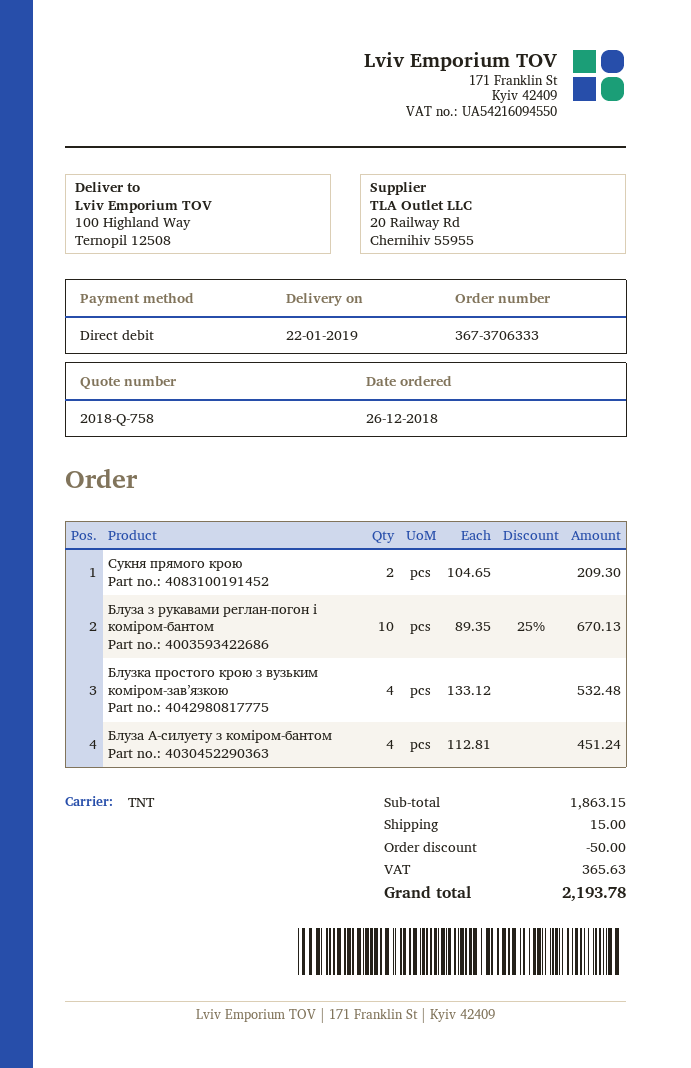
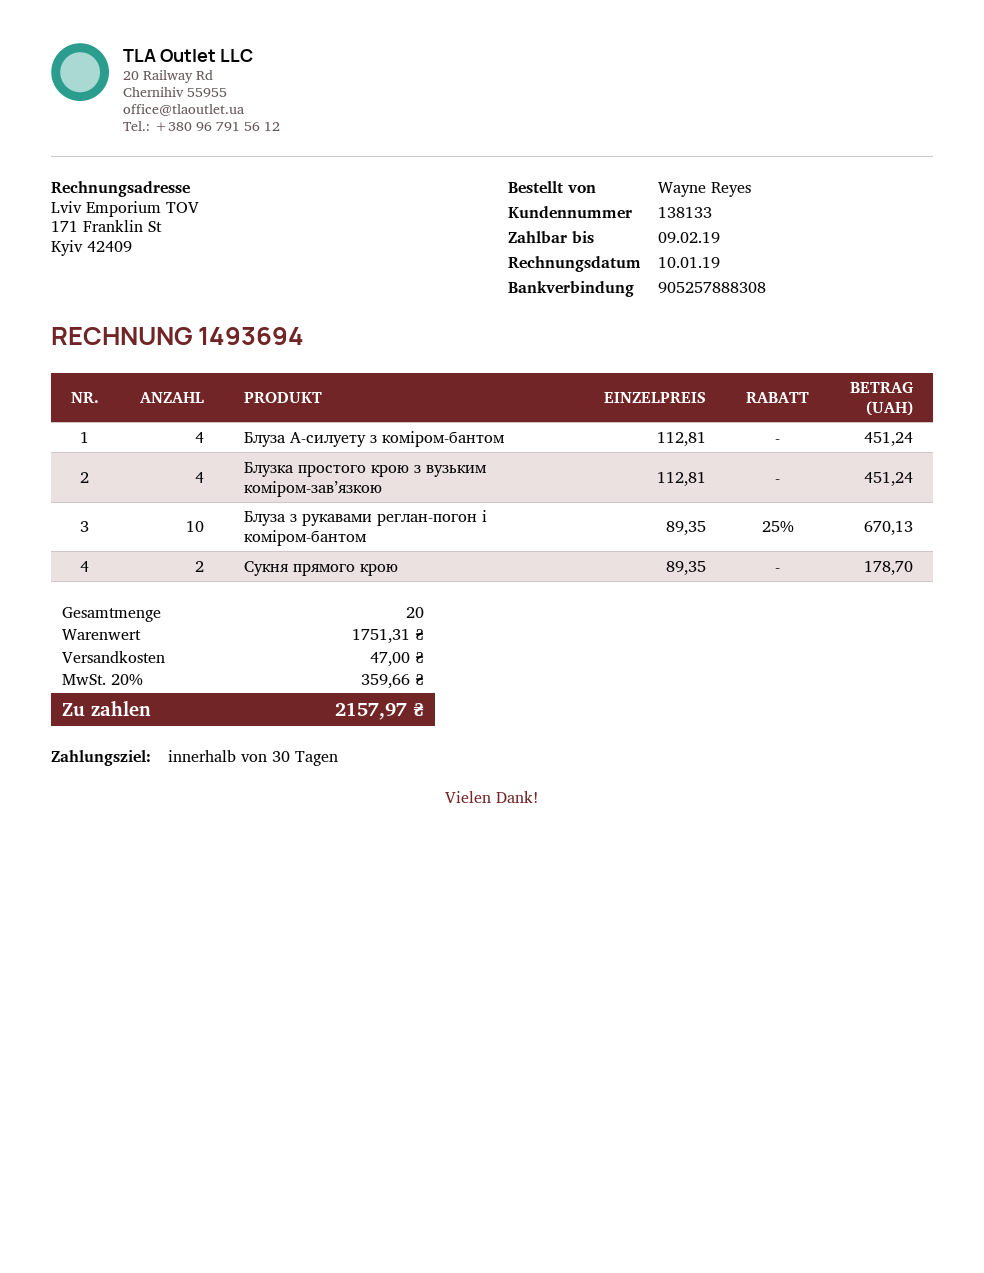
Сукня прямого крою: 2 x 104.65 = 209.30 -> 2 x 89.35 = 178.70
Блузка простого крою з вузьким коміром-зав’язкою: 4 x 133.12 = 532.48 -> 4 x 112.81 = 451.24
subtotal: 1863.15 -> 1751.31
discount: 50.00 -> none
shipping: 15.00 -> 47.00
tax: 365.63 -> 359.66
total: 2193.78 -> 2157.97

